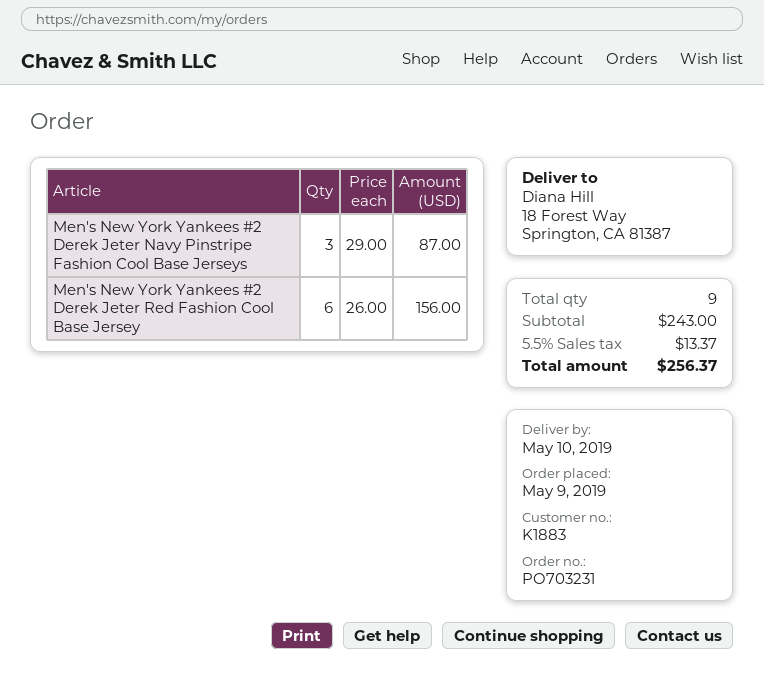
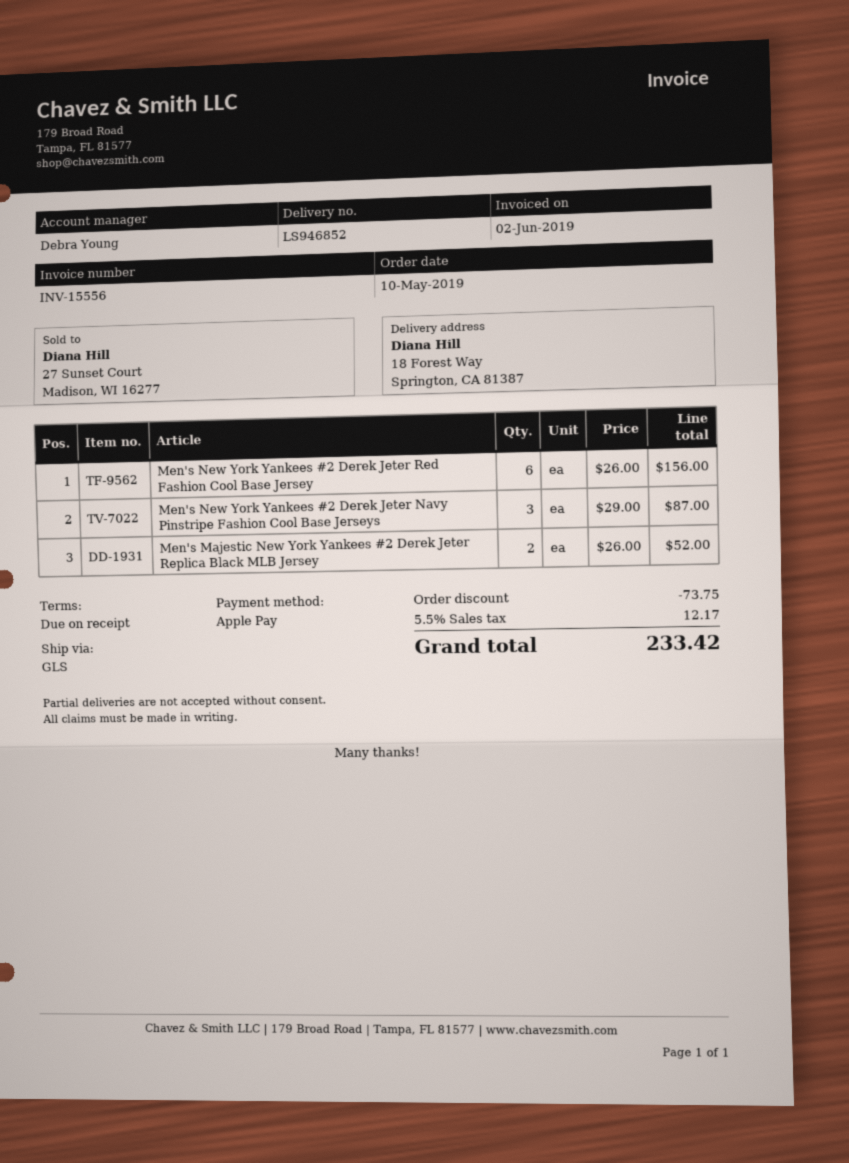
order date: 2019-05-09 -> 2019-05-10
Men's Majestic New York Yankees #2 Derek Jeter Replica Black MLB Jersey: none -> 2 x 26.00 = 52.00
discount: none -> 73.75
tax: 5.5% = 13.37 -> 5.5% = 12.17
total: 256.37 -> 233.42

